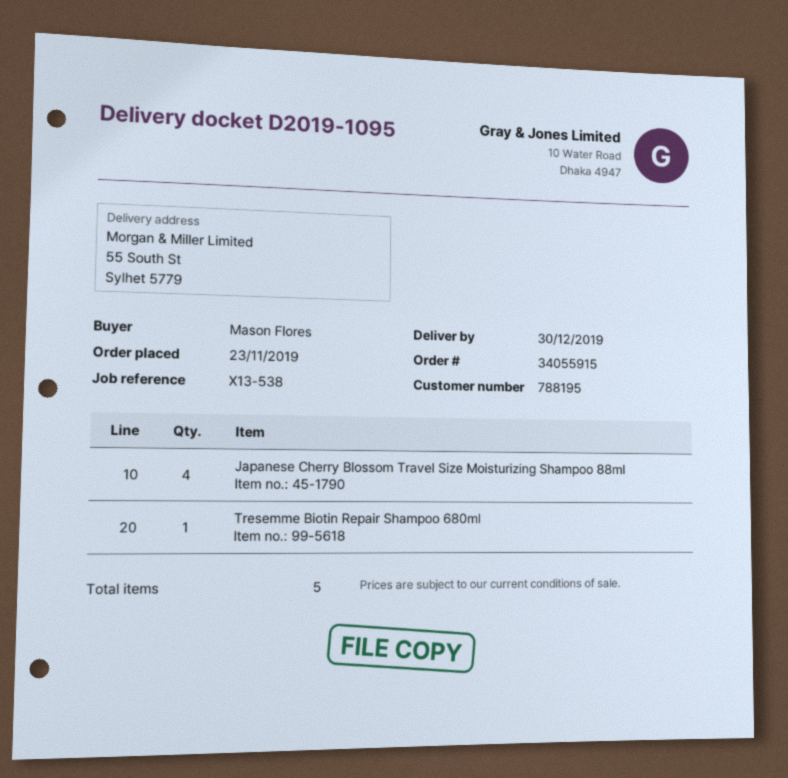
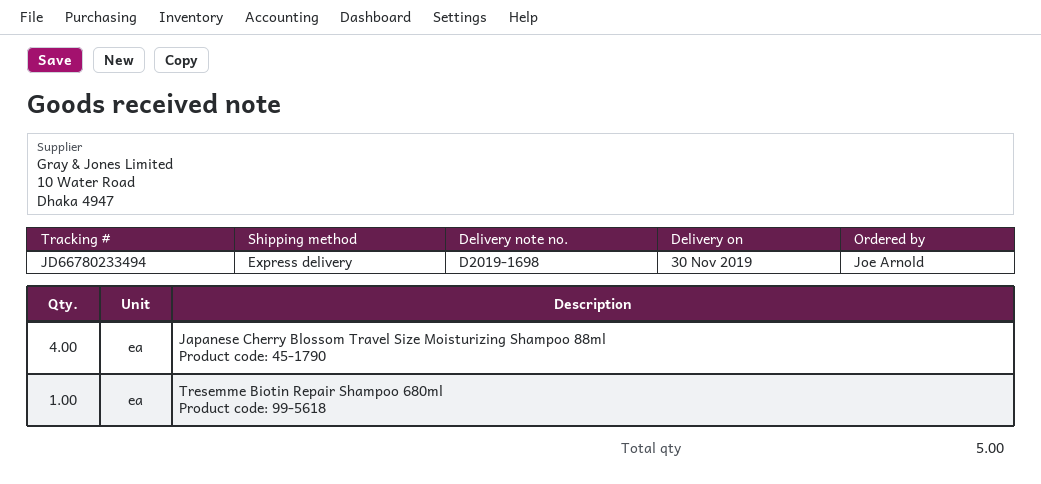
delivery note number: D2019-1095 -> D2019-1698
delivery date: 2019-12-30 -> 2019-11-30
ordered by: Mason Flores -> Joe Arnold

